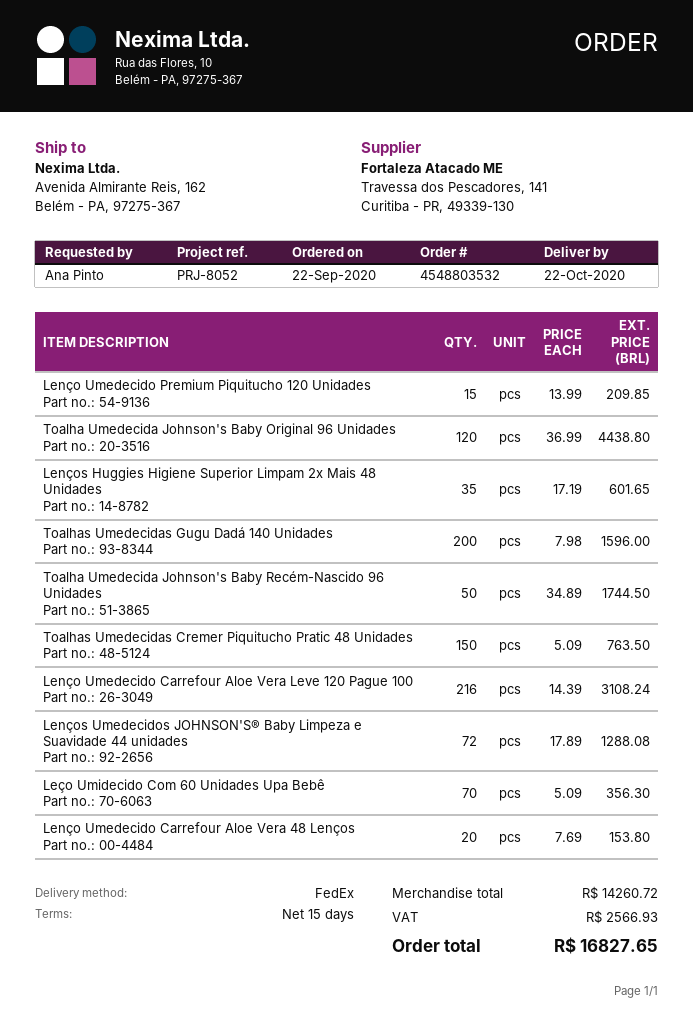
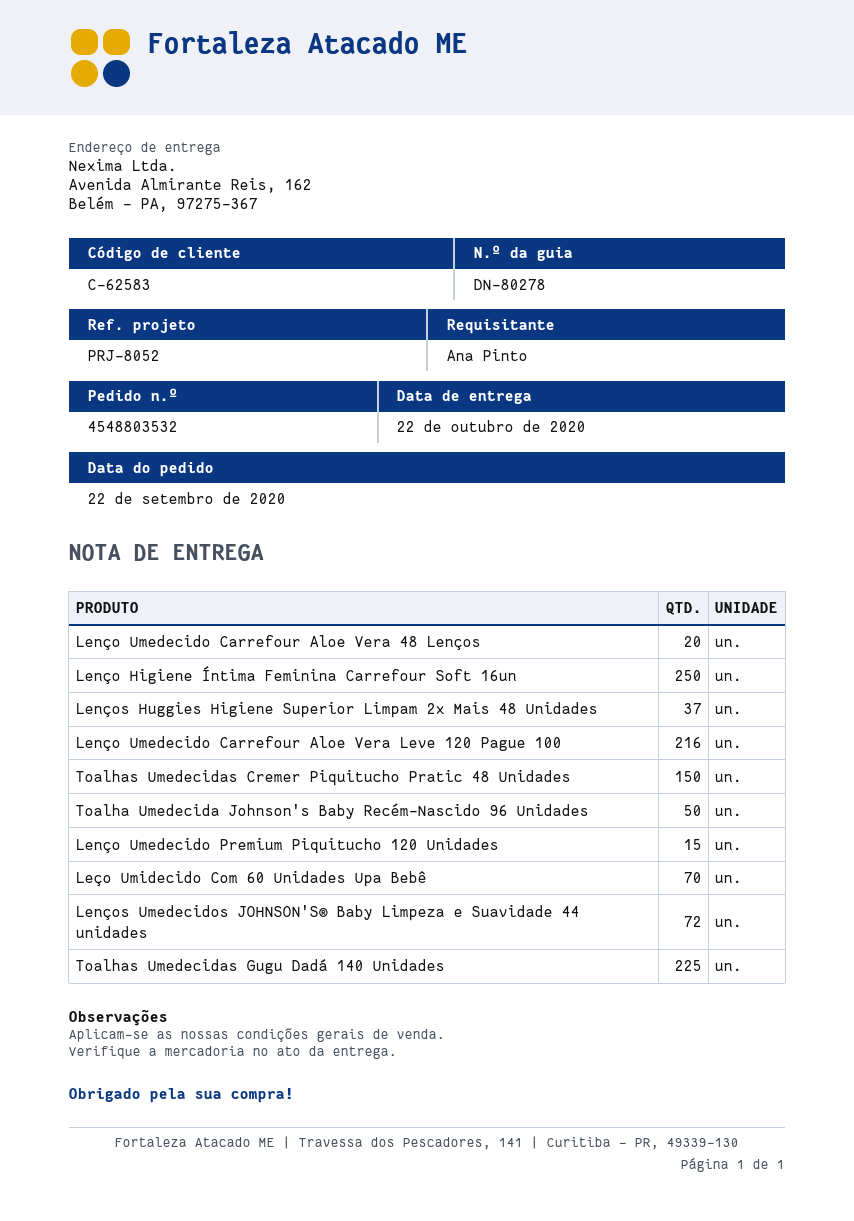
Toalha Umedecida Johnson's Baby Original 96 Unidades: 120 -> none
Lenços Huggies Higiene Superior Limpam 2x Mais 48 Unidades: 35 -> 37
Toalhas Umedecidas Gugu Dadá 140 Unidades: 200 -> 225
Lenço Higiene Íntima Feminina Carrefour Soft 16un: none -> 250

